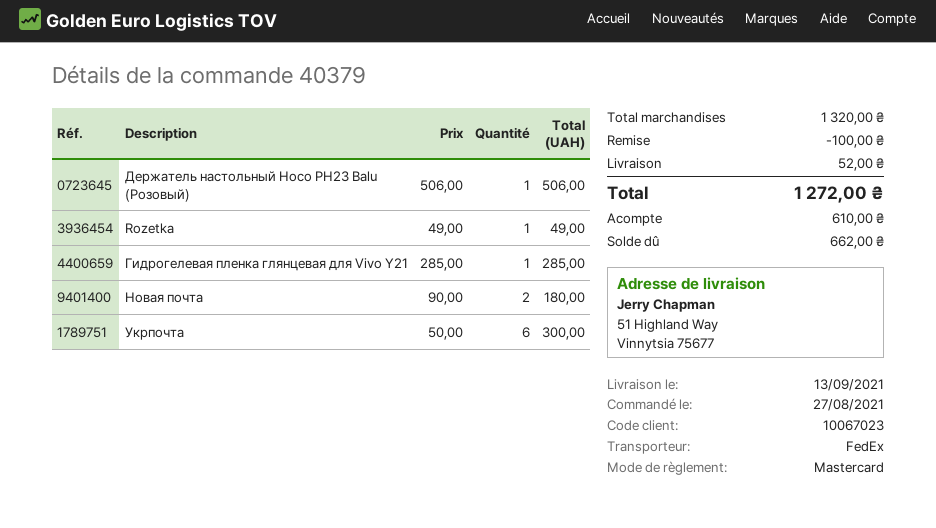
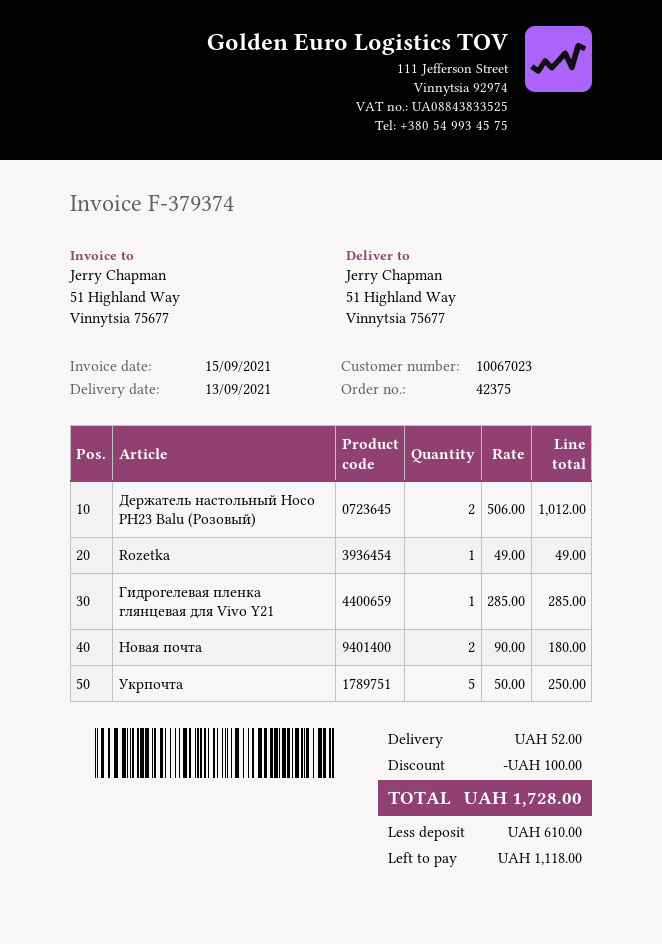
order number: 40379 -> 42375
Держатель настольный Hoco PH23 Balu (Розовый): 1 x 506.00 = 506.00 -> 2 x 506.00 = 1012.00
Укрпочта: 6 x 50.00 = 300.00 -> 5 x 50.00 = 250.00
total: 1272.00 -> 1728.00
balance: 662.00 -> 1118.00

